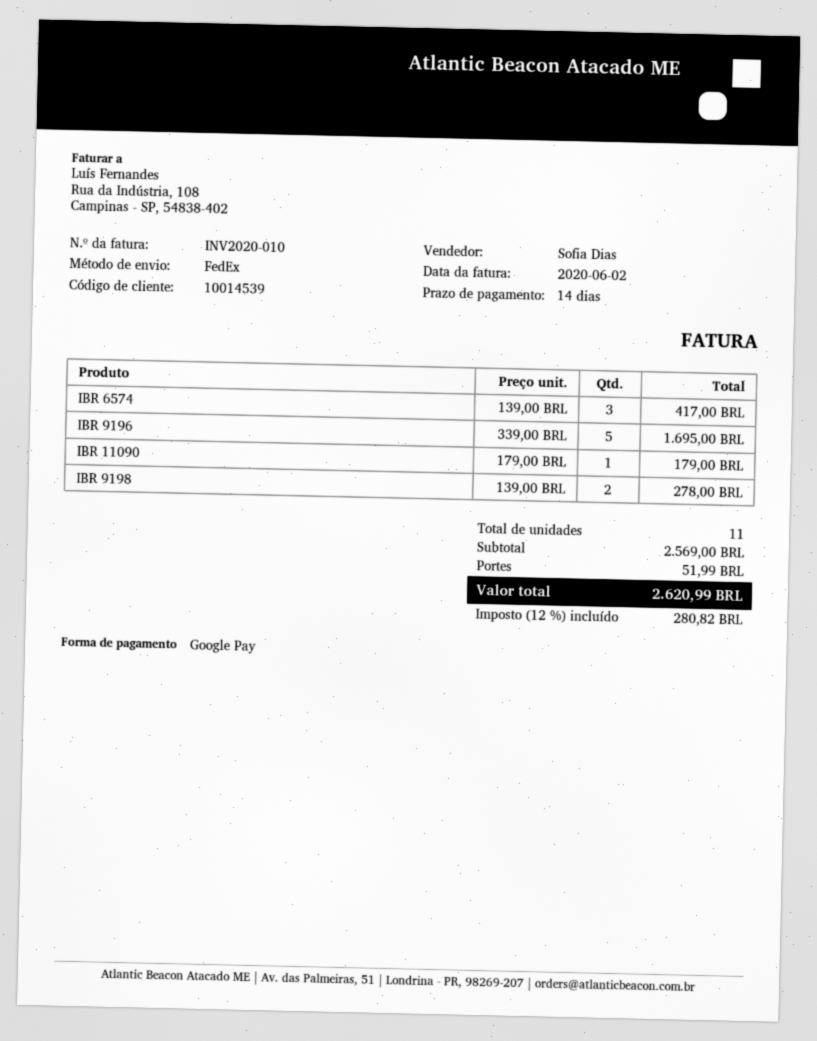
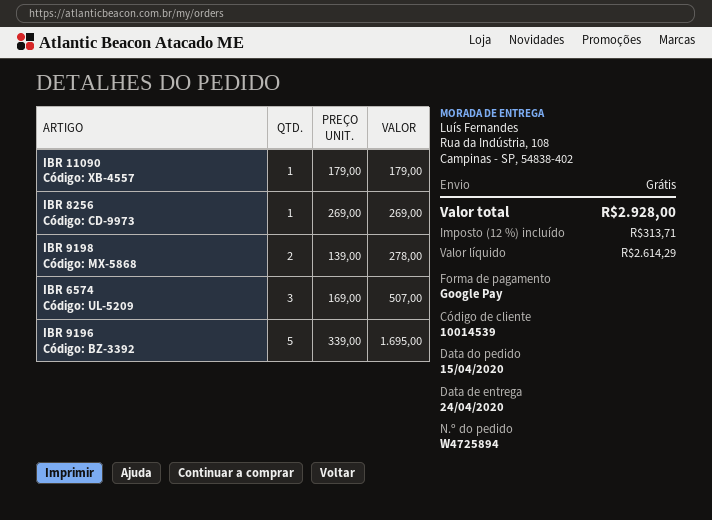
IBR 6574: 3 x 139.00 = 417.00 -> 3 x 169.00 = 507.00
IBR 8256: none -> 1 x 269.00 = 269.00
shipping: 51.99 -> 0.00
tax: 12% = 280.82 -> 12% = 313.71
total: 2620.99 -> 2928.00

